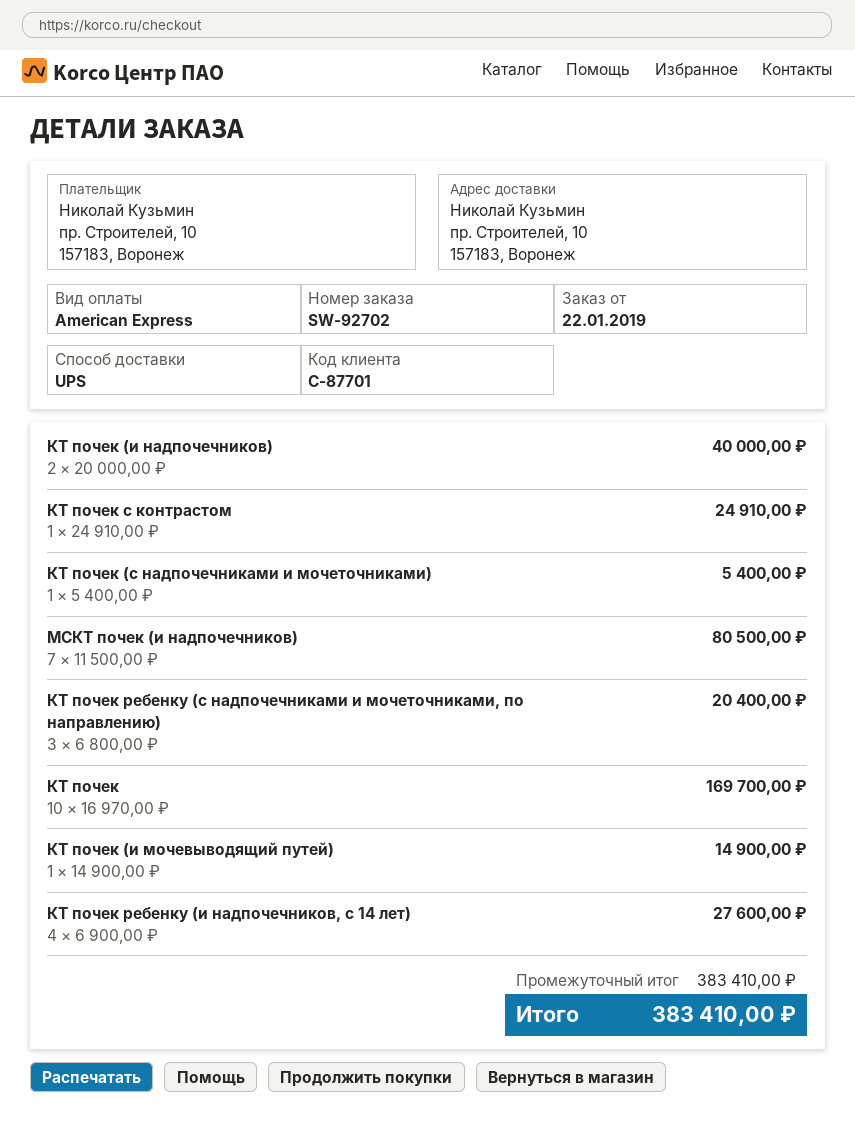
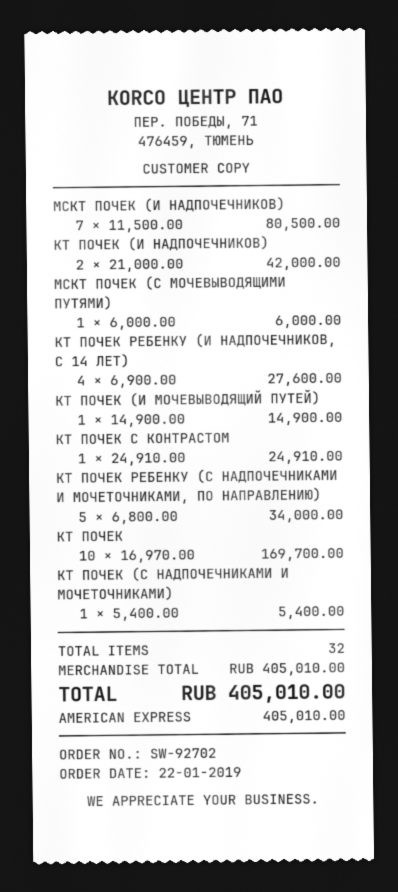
КТ почек (и надпочечников): 2 x 20000.00 = 40000.00 -> 2 x 21000.00 = 42000.00
КТ почек ребенку (с надпочечниками и мочеточниками, по направлению): 3 x 6800.00 = 20400.00 -> 5 x 6800.00 = 34000.00
МСКТ ПОЧЕК (С МОЧЕВЫВОДЯЩИМИ ПУТЯМИ): none -> 1 x 6000.00 = 6000.00
subtotal: 383410.00 -> 405010.00
total: 383410.00 -> 405010.00

